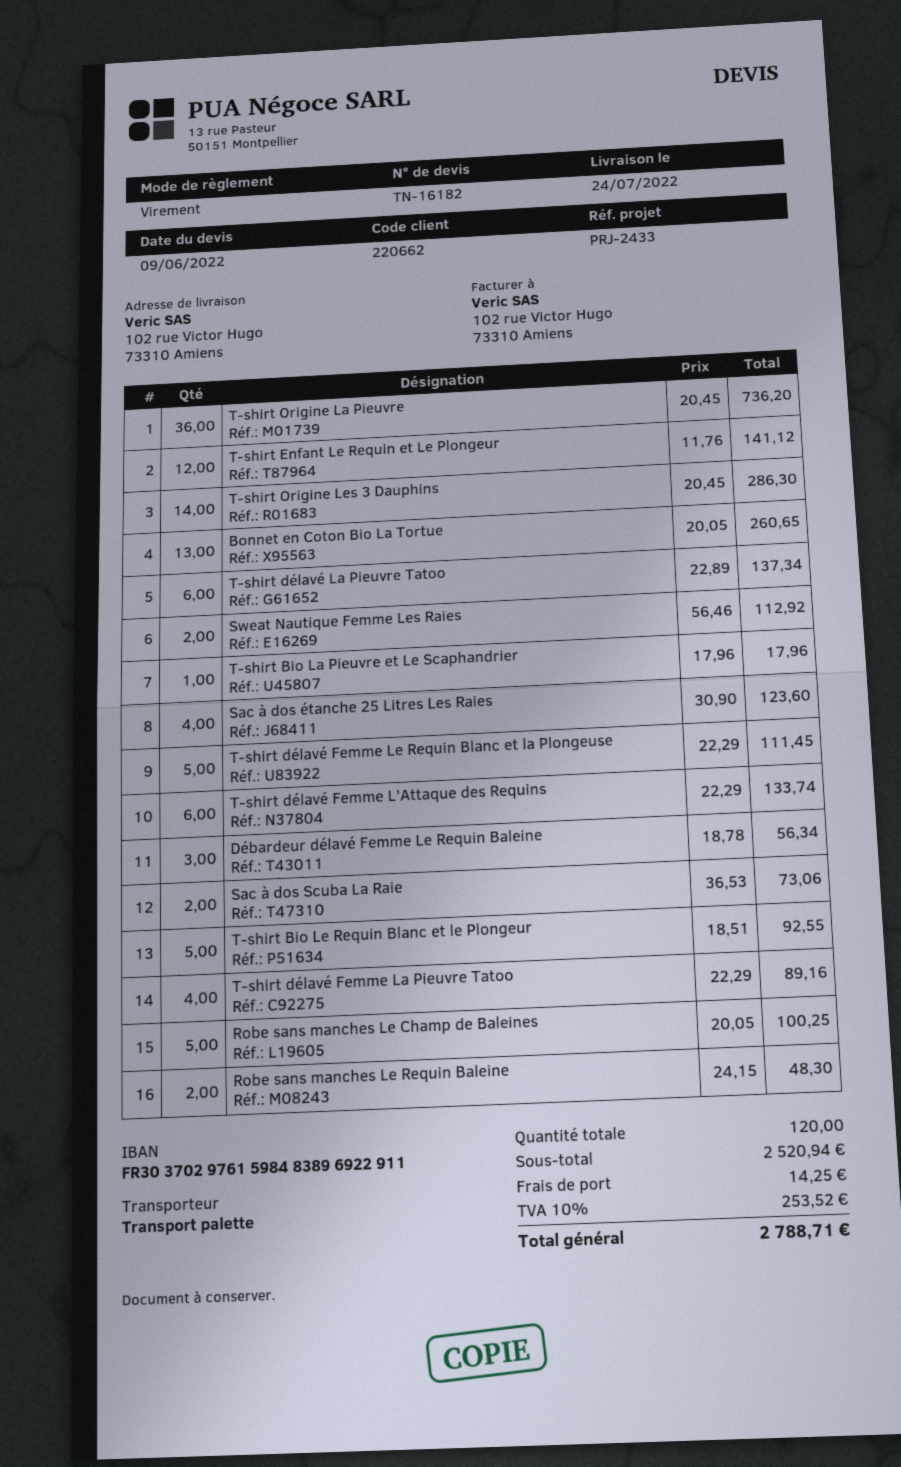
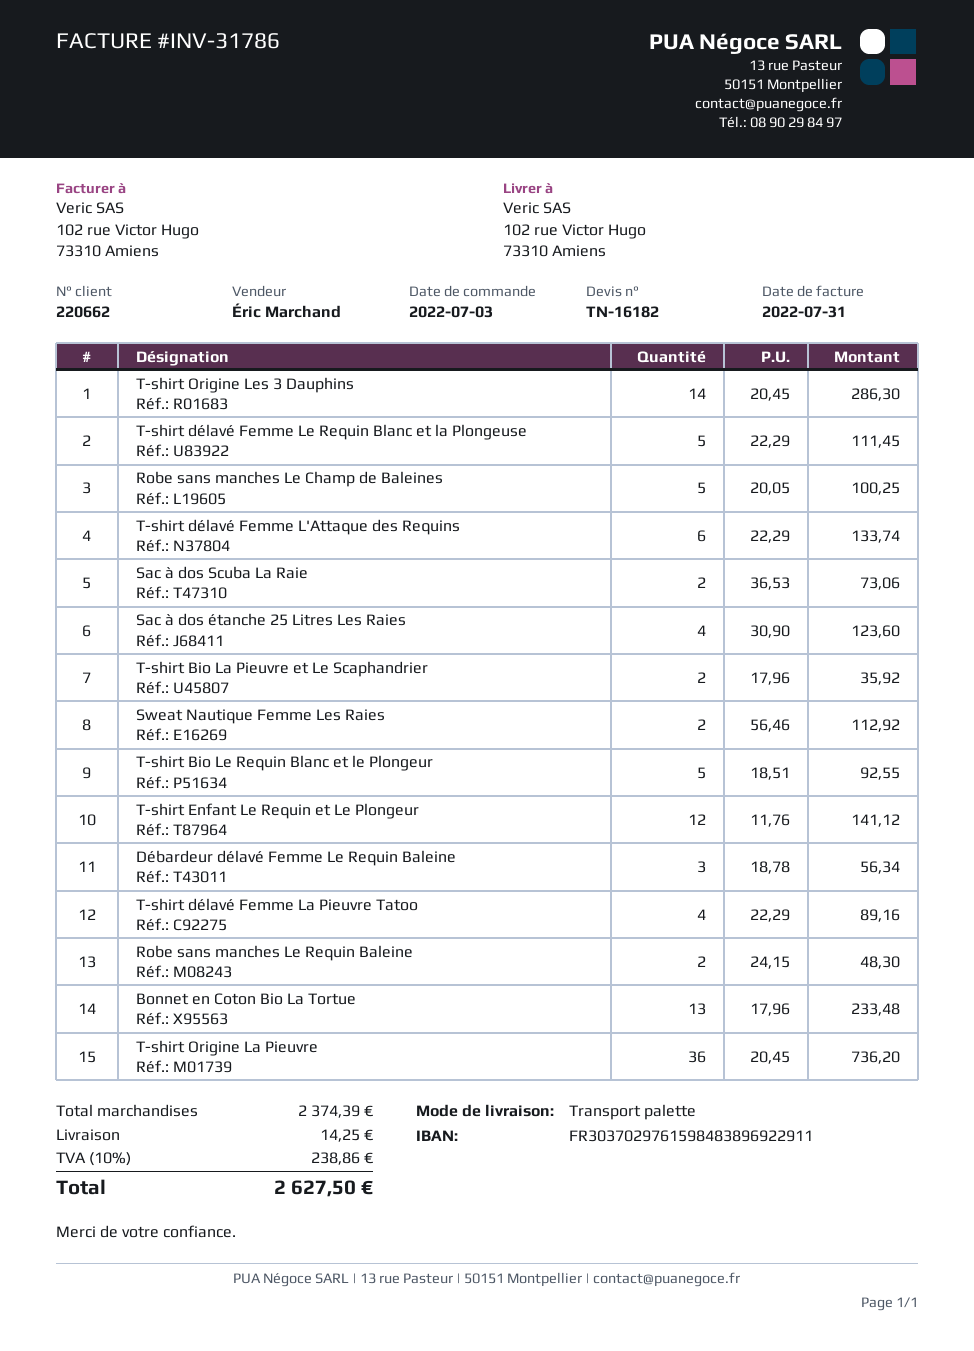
Bonnet en Coton Bio La Tortue: 13 x 20.05 = 260.65 -> 13 x 17.96 = 233.48
T-shirt délavé La Pieuvre Tatoo: 6 x 22.89 = 137.34 -> none
T-shirt Bio La Pieuvre et Le Scaphandrier: 1 x 17.96 = 17.96 -> 2 x 17.96 = 35.92
subtotal: 2520.94 -> 2374.39
tax: 10% = 253.52 -> 10% = 238.86
total: 2788.71 -> 2627.50

